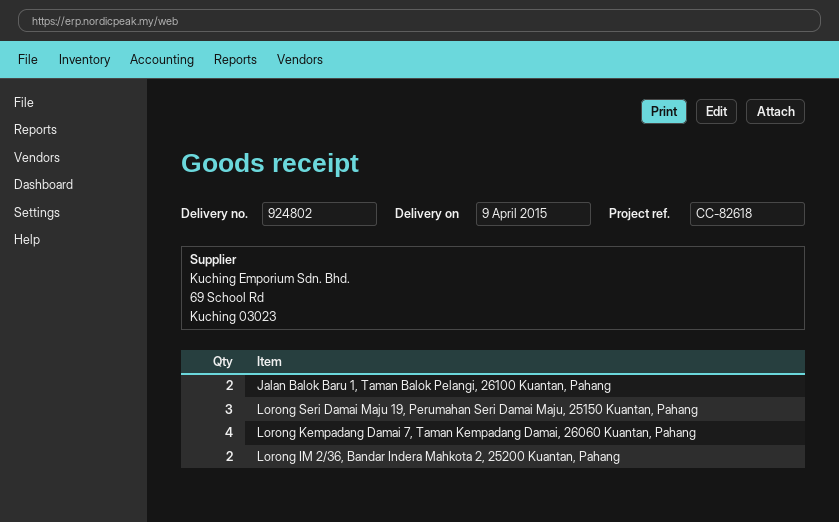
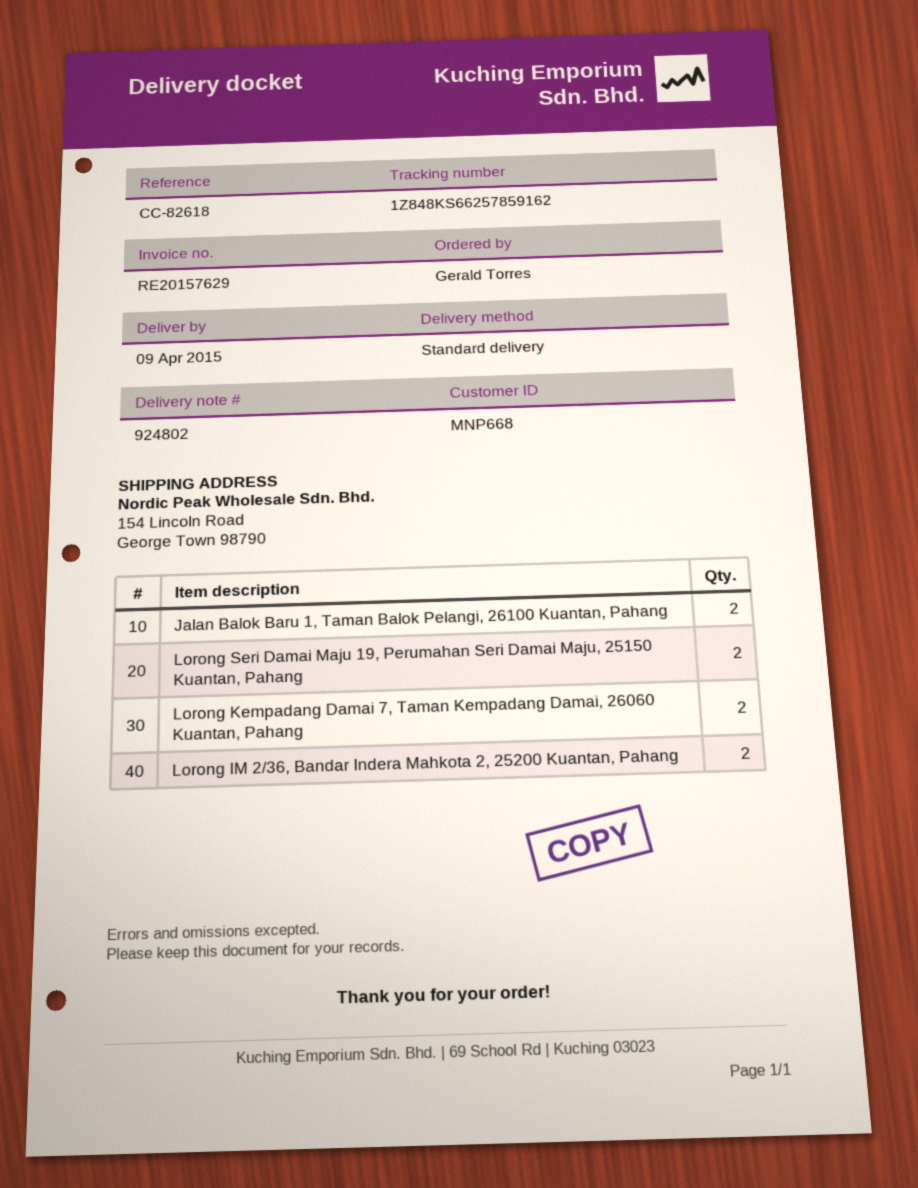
Lorong Seri Damai Maju 19, Perumahan Seri Damai Maju, 25150 Kuantan, Pahang: 3 -> 2
Lorong Kempadang Damai 7, Taman Kempadang Damai, 26060 Kuantan, Pahang: 4 -> 2

